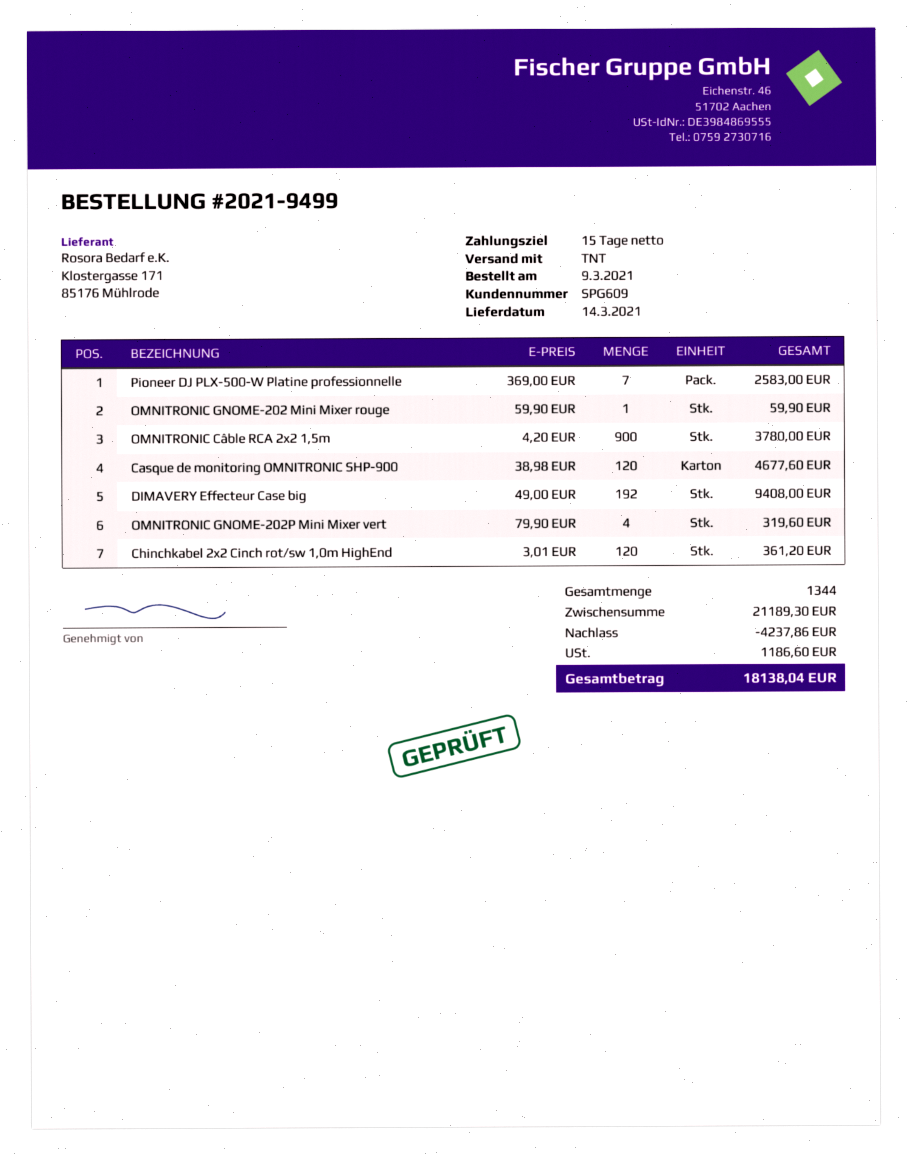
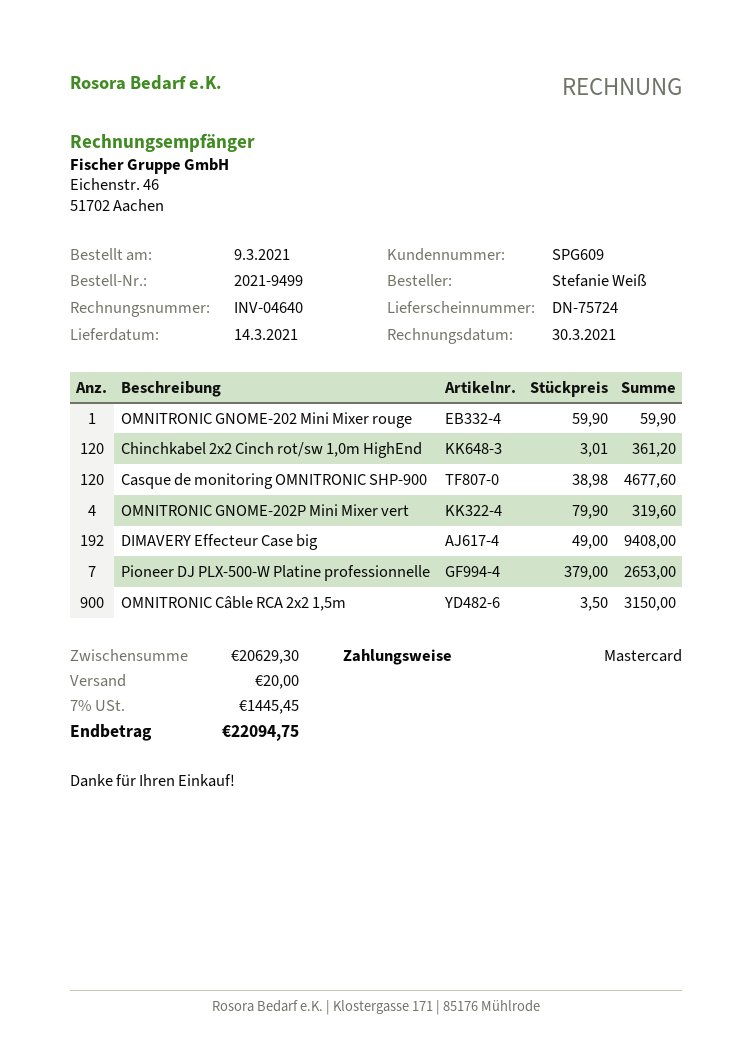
Pioneer DJ PLX-500-W Platine professionnelle: 7 x 369.00 = 2583.00 -> 7 x 379.00 = 2653.00
OMNITRONIC Câble RCA 2x2 1,5m: 900 x 4.20 = 3780.00 -> 900 x 3.50 = 3150.00
subtotal: 21189.30 -> 20629.30
discount: 4237.86 -> none
shipping: none -> 20.00
tax: 1186.60 -> 1445.45
total: 18138.04 -> 22094.75

